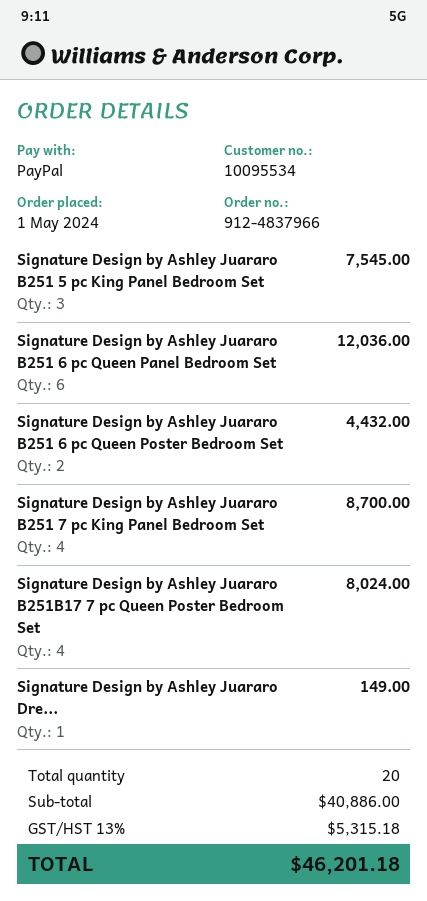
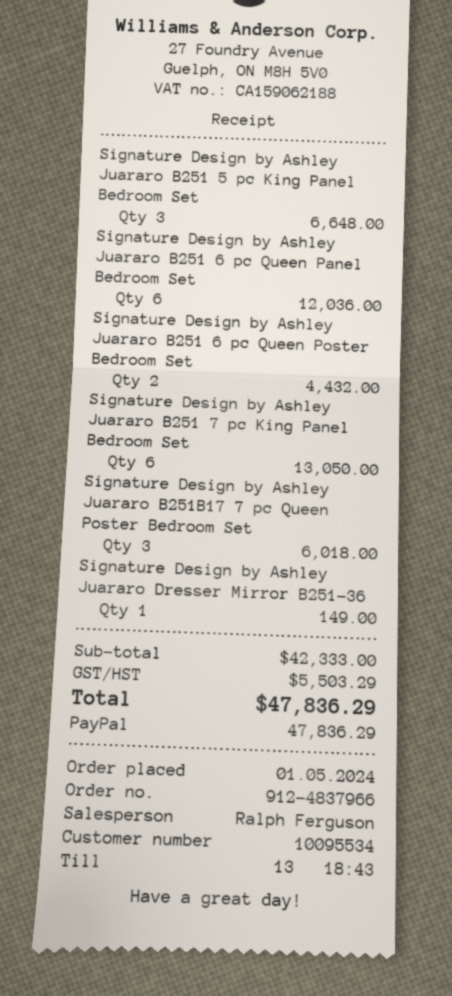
Signature Design by Ashley Juararo B251 5 pc King Panel Bedroom Set: 3 for 7545.00 -> 3 for 6648.00
Signature Design by Ashley Juararo B251 7 pc King Panel Bedroom Set: 4 for 8700.00 -> 6 for 13050.00
Signature Design by Ashley Juararo B251B17 7 pc Queen Poster Bedroom Set: 4 for 8024.00 -> 3 for 6018.00
subtotal: 40886.00 -> 42333.00
tax: 5315.18 -> 5503.29
total: 46201.18 -> 47836.29

